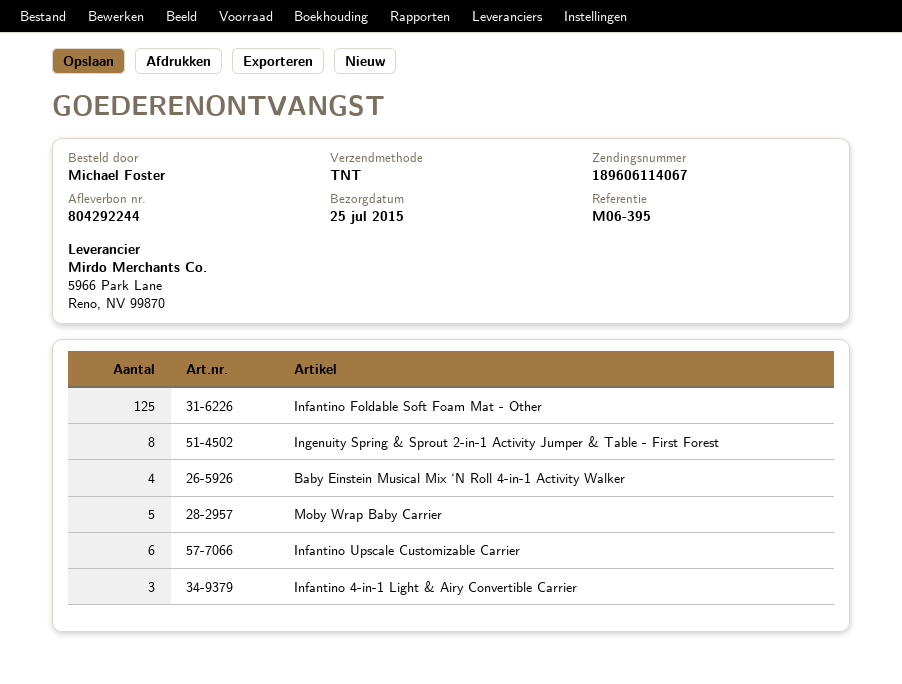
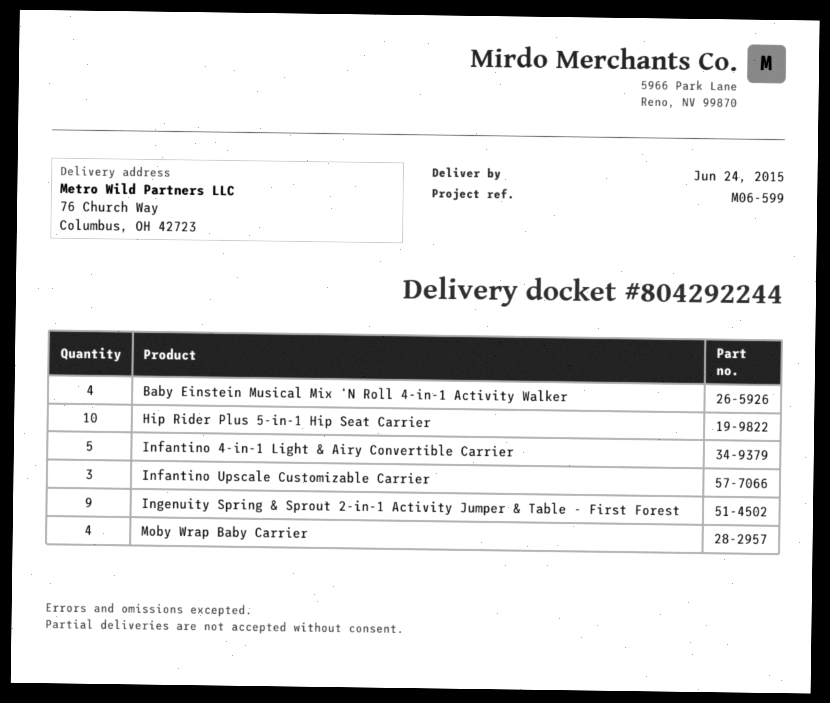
delivery date: 2015-07-25 -> 2015-06-24
reference: M06-395 -> M06-599
Infantino Foldable Soft Foam Mat - Other: 125 -> none
Ingenuity Spring & Sprout 2-in-1 Activity Jumper & Table - First Forest: 8 -> 9
Moby Wrap Baby Carrier: 5 -> 4
Infantino Upscale Customizable Carrier: 6 -> 3
Infantino 4-in-1 Light & Airy Convertible Carrier: 3 -> 5
Hip Rider Plus 5-in-1 Hip Seat Carrier: none -> 10

